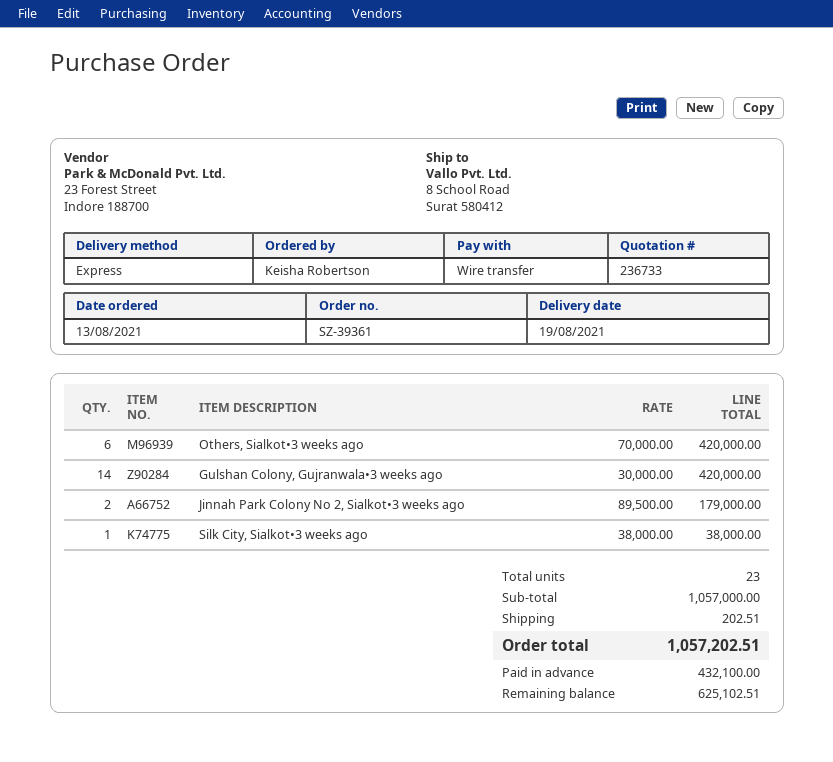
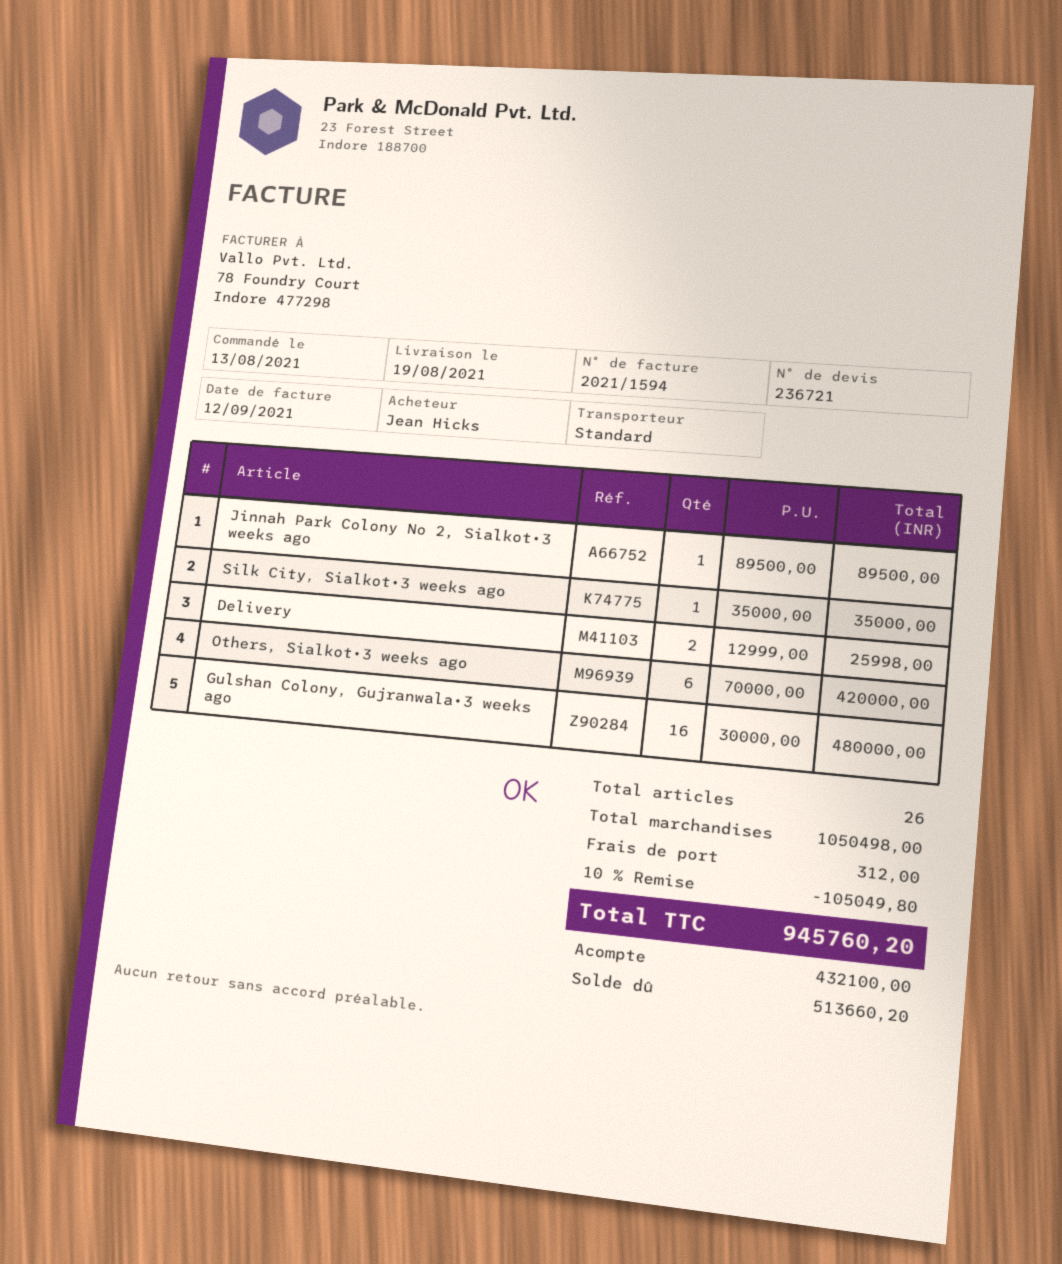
quote number: 236733 -> 236721
ordered by: Keisha Robertson -> Jean Hicks
shipping method: express -> standard
Gulshan Colony, Gujranwala•3 weeks ago: 14 x 30000.00 = 420000.00 -> 16 x 30000.00 = 480000.00
Jinnah Park Colony No 2, Sialkot•3 weeks ago: 2 x 89500.00 = 179000.00 -> 1 x 89500.00 = 89500.00
Silk City, Sialkot•3 weeks ago: 1 x 38000.00 = 38000.00 -> 1 x 35000.00 = 35000.00
Delivery: none -> 2 x 12999.00 = 25998.00
total quantity: 23 -> 26
subtotal: 1057000.00 -> 1050498.00
discount: none -> 10% = 105049.80
shipping: 202.51 -> 312.00
total: 1057202.51 -> 945760.20
balance: 625102.51 -> 513660.20

